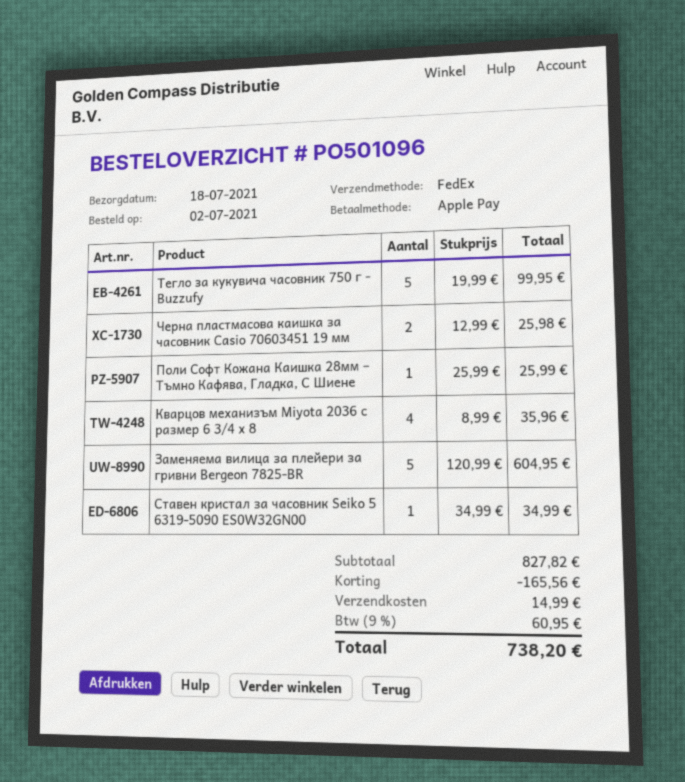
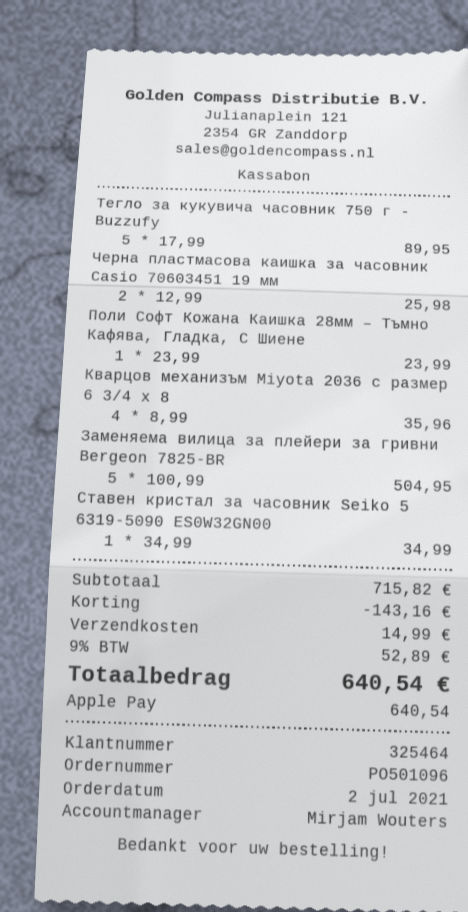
Тегло за кукувича часовник 750 г - Buzzufy: 5 x 19.99 = 99.95 -> 5 x 17.99 = 89.95
Поли Софт Кожана Каишка 28мм – Тъмно Кафява, Гладка, С Шиене: 1 x 25.99 = 25.99 -> 1 x 23.99 = 23.99
Заменяема вилица за плейери за гривни Bergeon 7825-BR: 5 x 120.99 = 604.95 -> 5 x 100.99 = 504.95
subtotal: 827.82 -> 715.82
discount: 165.56 -> 143.16
tax: 9% = 60.95 -> 9% = 52.89
total: 738.20 -> 640.54

